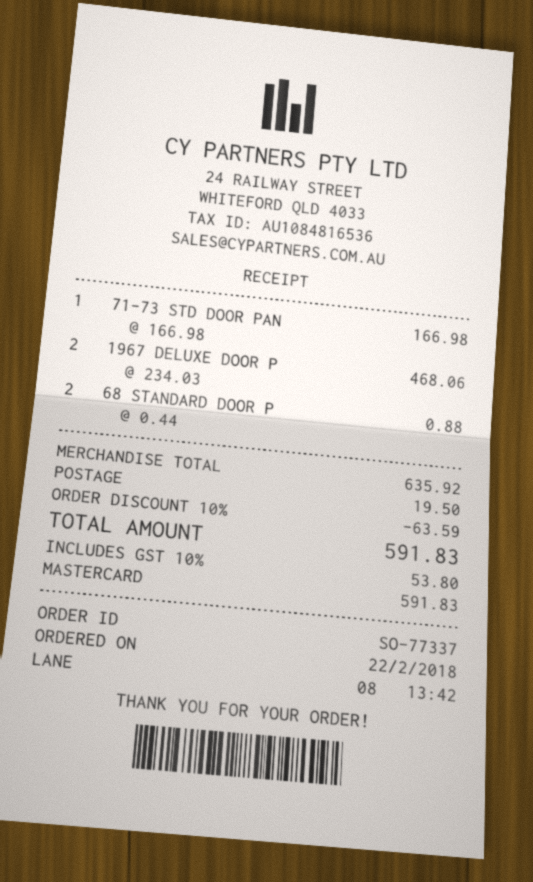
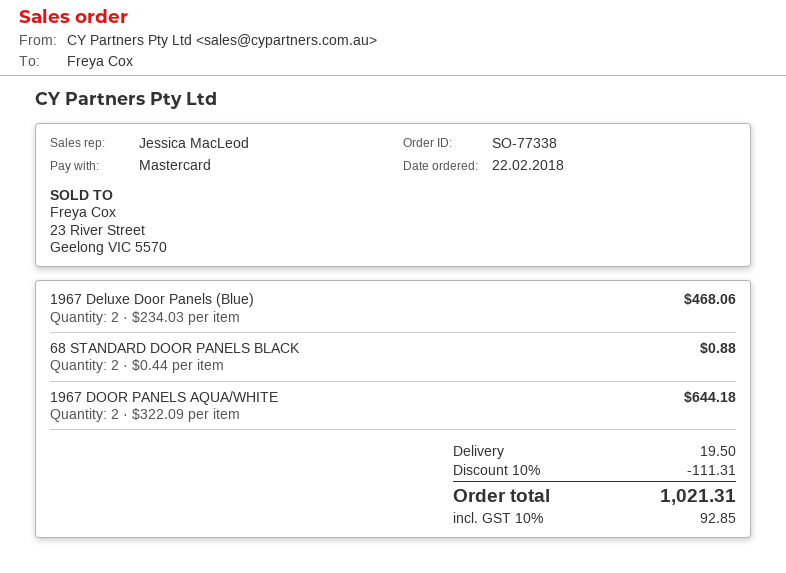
order number: SO-77337 -> SO-77338
71-73 STD DOOR PAN: 1 x 166.98 = 166.98 -> none
1967 DOOR PANELS AQUA/WHITE: none -> 2 x 322.09 = 644.18
discount: 10% = 63.59 -> 10% = 111.31
tax: 10% = 53.80 -> 10% = 92.85
total: 591.83 -> 1021.31

